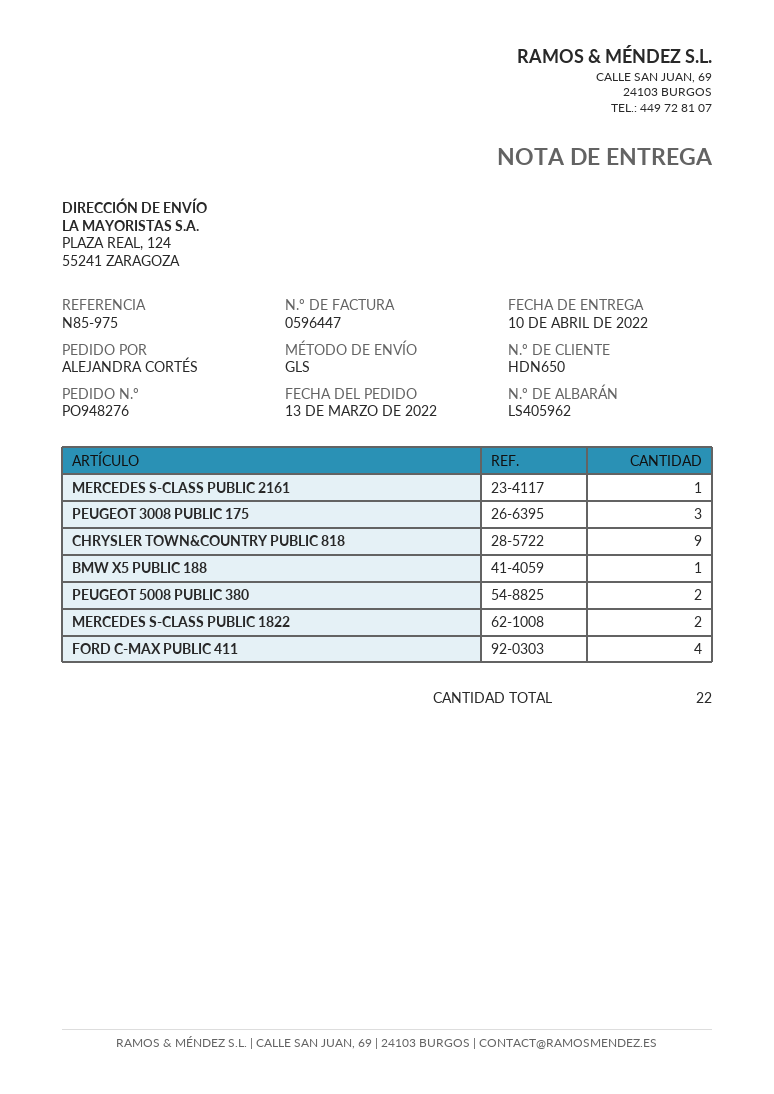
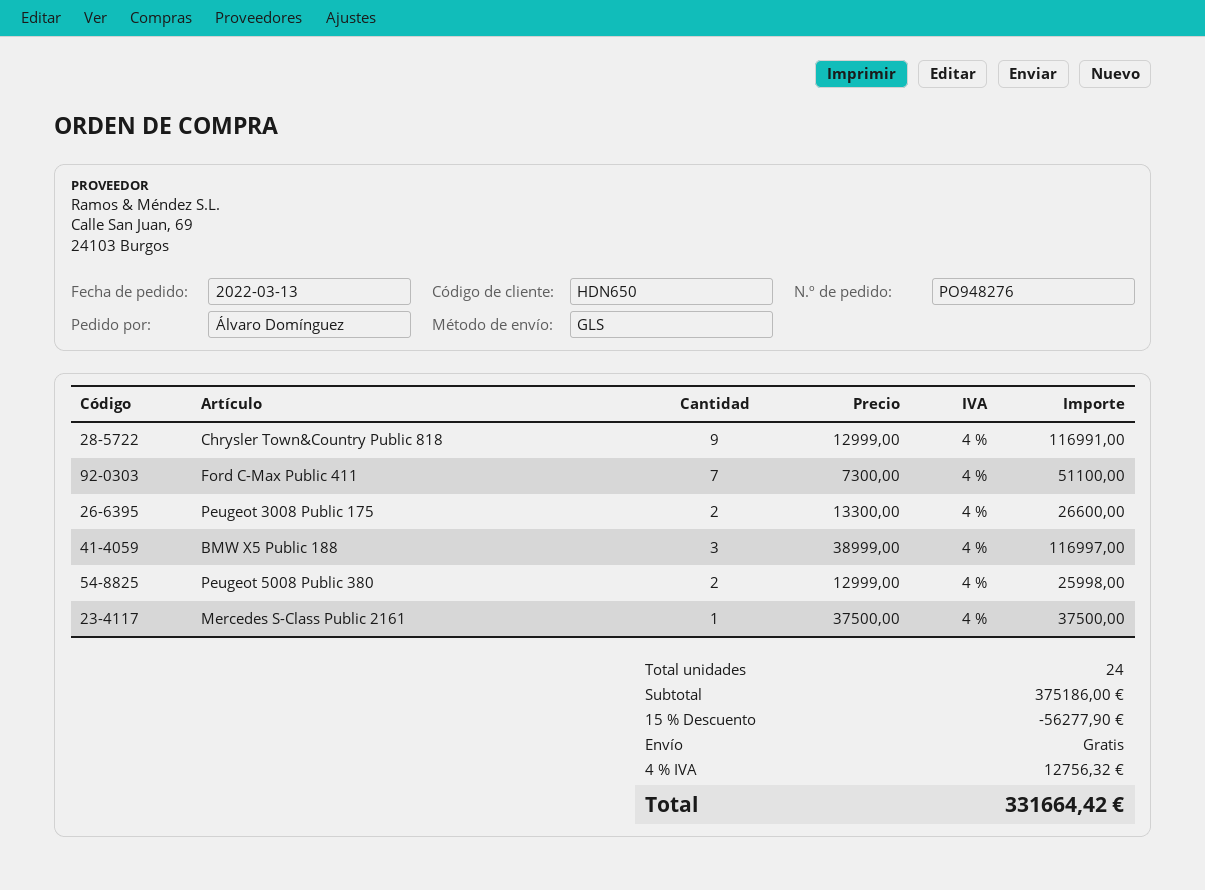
ordered by: ALEJANDRA CORTÉS -> Álvaro Domínguez
PEUGEOT 3008 PUBLIC 175: 3 -> 2
BMW X5 PUBLIC 188: 1 -> 3
MERCEDES S-CLASS PUBLIC 1822: 2 -> none
FORD C-MAX PUBLIC 411: 4 -> 7
total quantity: 22 -> 24

